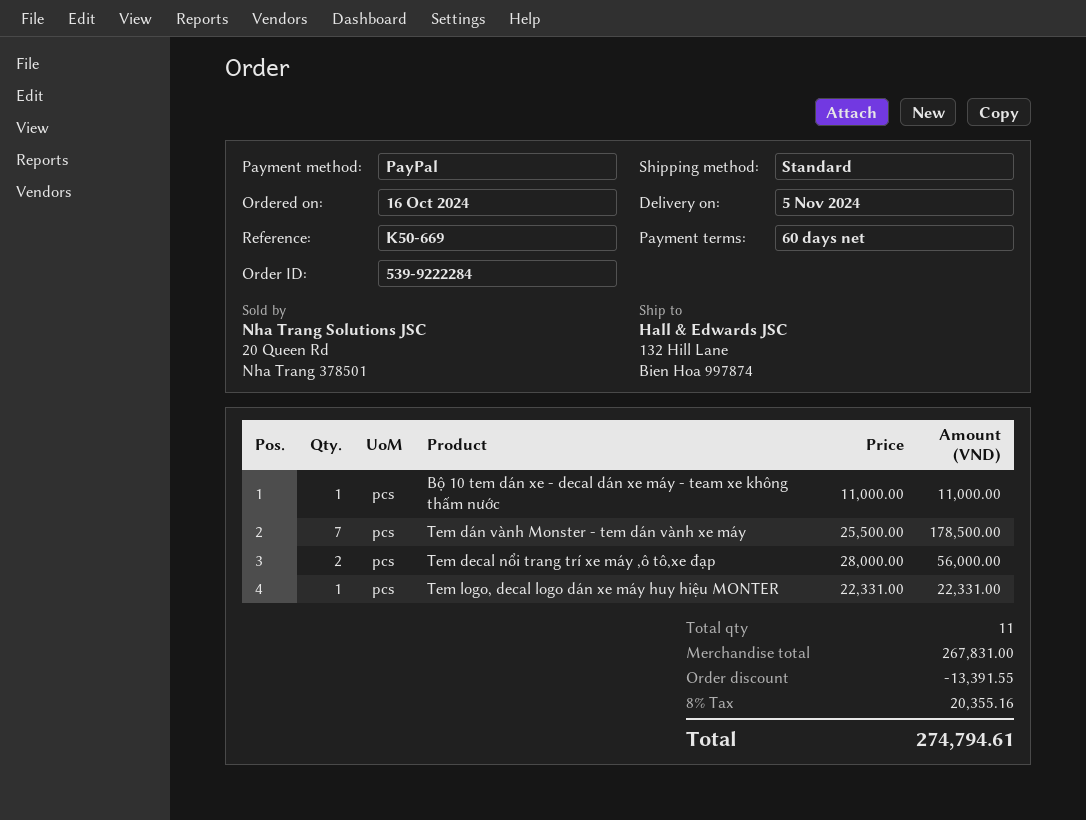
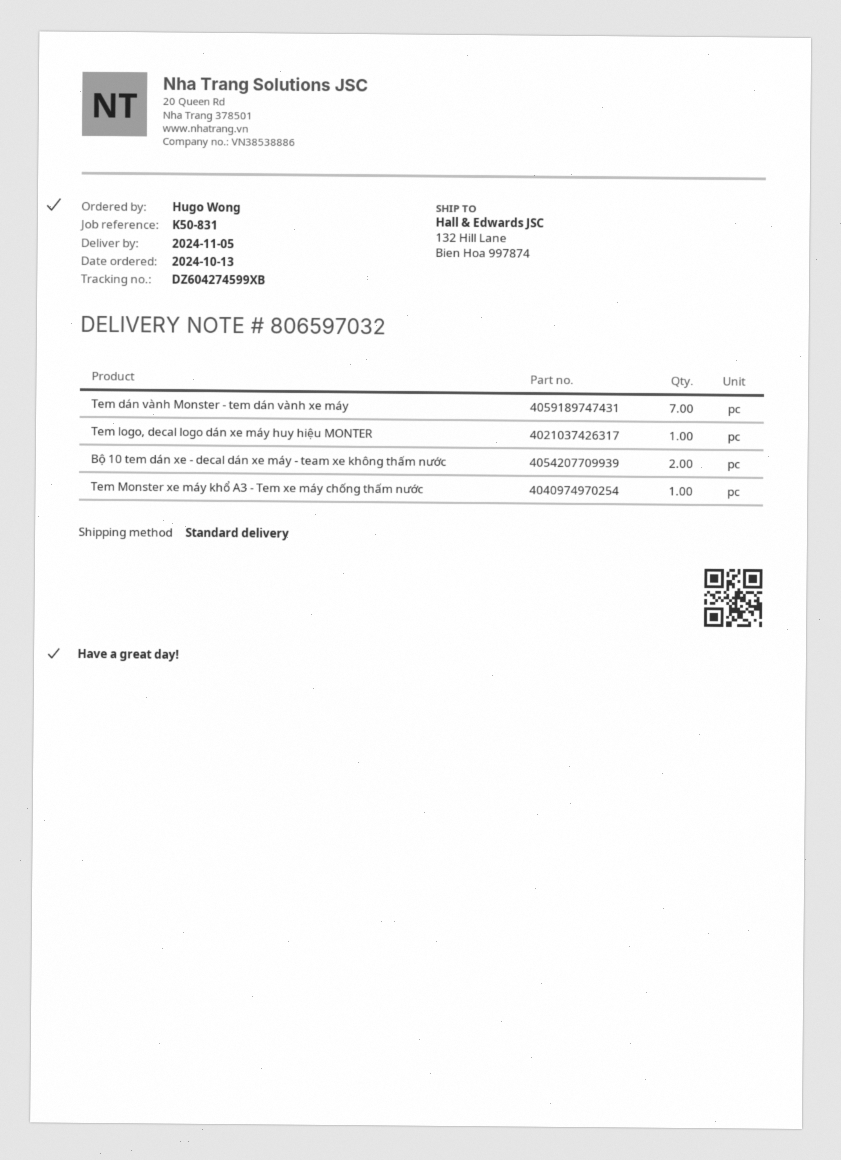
order date: 2024-10-16 -> 2024-10-13
reference: K50-669 -> K50-831
Bộ 10 tem dán xe - decal dán xe máy - team xe không thấm nước: 1 -> 2
Tem decal nổi trang trí xe máy ,ô tô,xe đạp: 2 -> none
Tem Monster xe máy khổ A3 - Tem xe máy chống thấm nước: none -> 1

